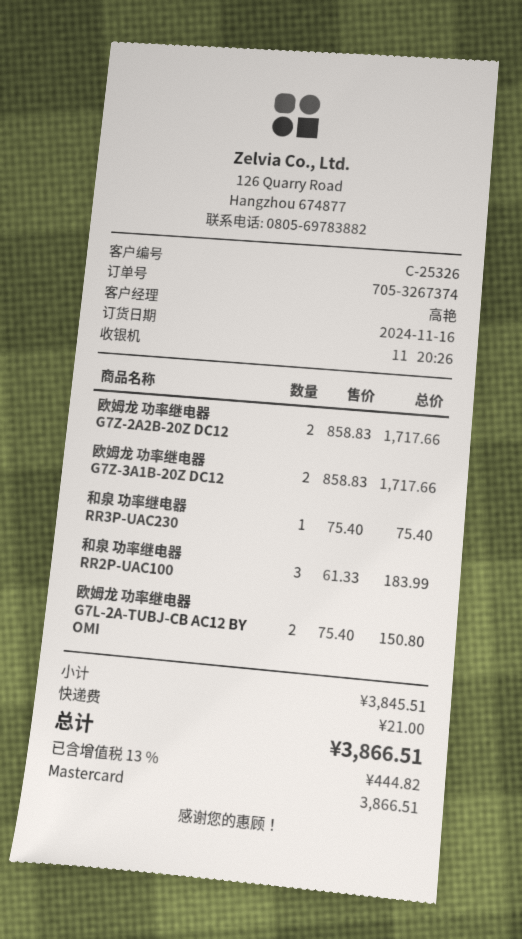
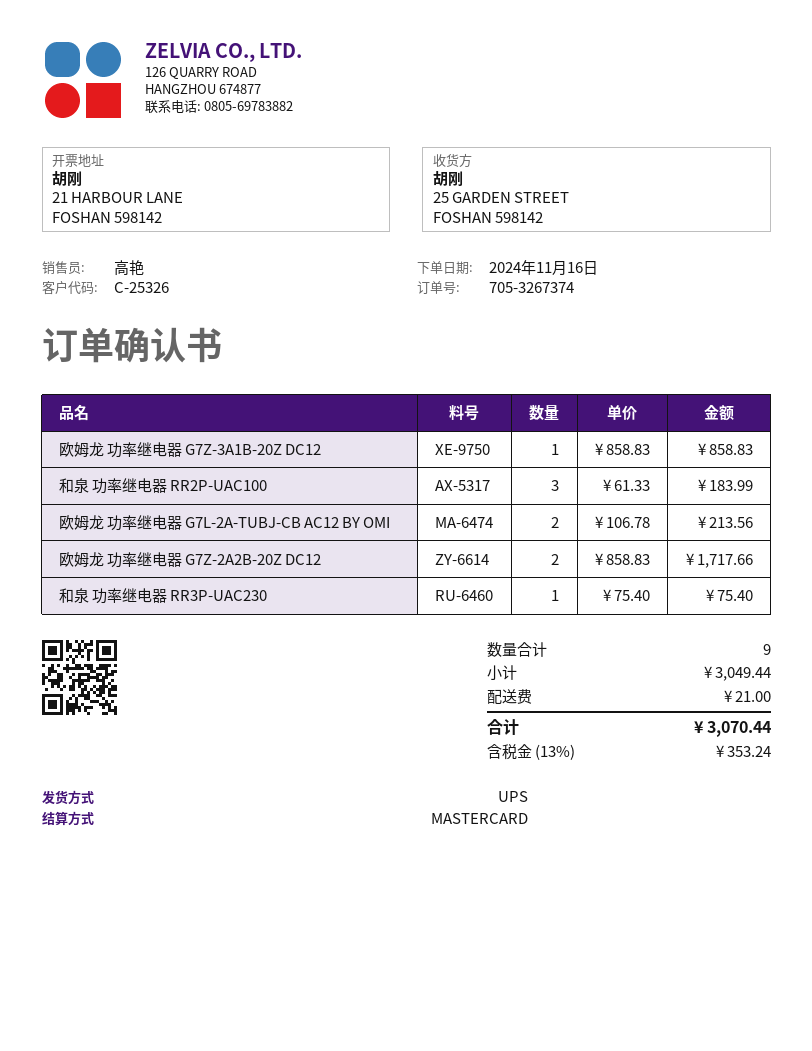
欧姆龙 功率继电器 G7Z-3A1B-20Z DC12: 2 x 858.83 = 1717.66 -> 1 x 858.83 = 858.83
欧姆龙 功率继电器 G7L-2A-TUBJ-CB AC12 BY OMI: 2 x 75.40 = 150.80 -> 2 x 106.78 = 213.56
subtotal: 3845.51 -> 3049.44
tax: 13% = 444.82 -> 13% = 353.24
total: 3866.51 -> 3070.44

